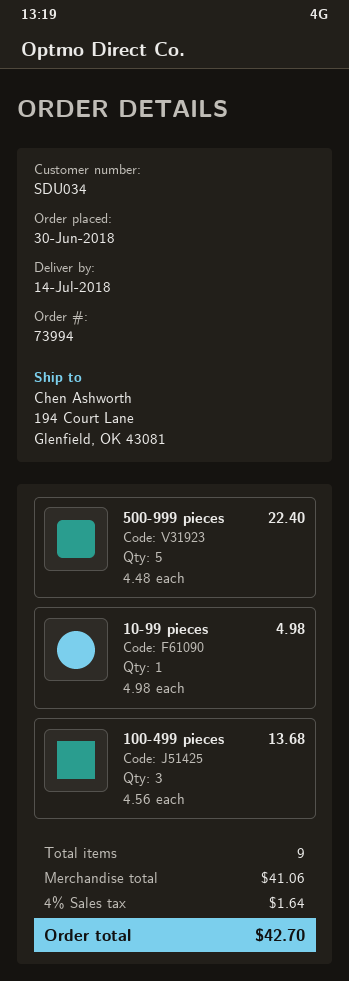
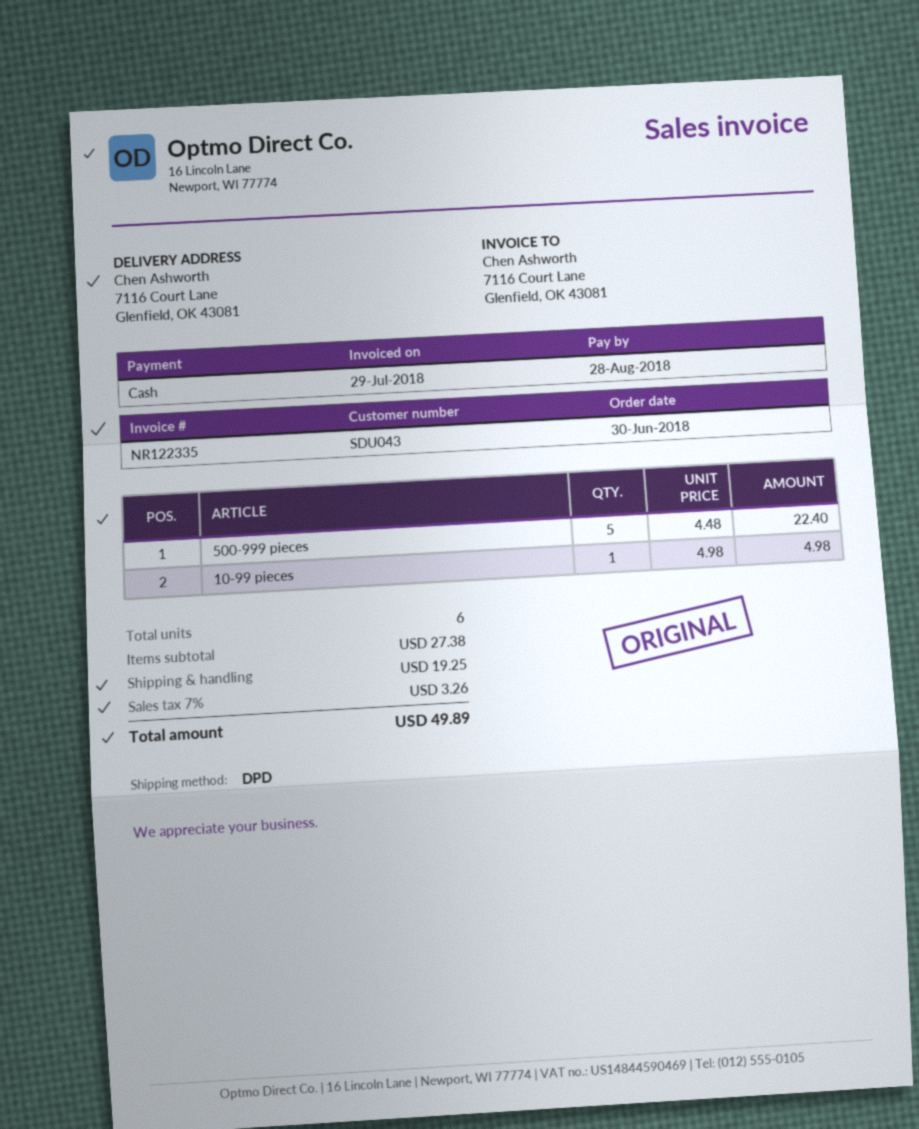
customer number: SDU034 -> SDU043
ship to: 194 Court Lane, Glenfield, OK 43081 -> 7116 Court Lane, Glenfield, OK 43081
100-499 pieces: 3 x 4.56 = 13.68 -> none
total quantity: 9 -> 6
subtotal: 41.06 -> 27.38
shipping: none -> 19.25
tax: 4% = 1.64 -> 7% = 3.26
total: 42.70 -> 49.89

